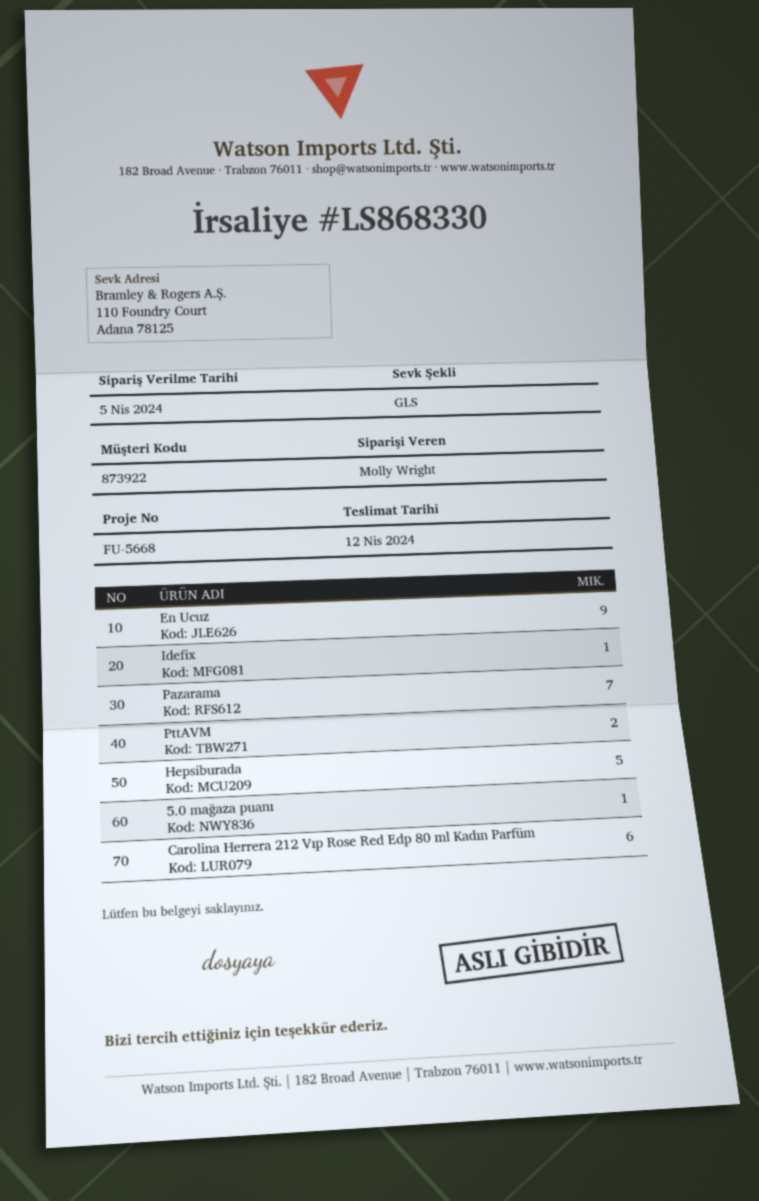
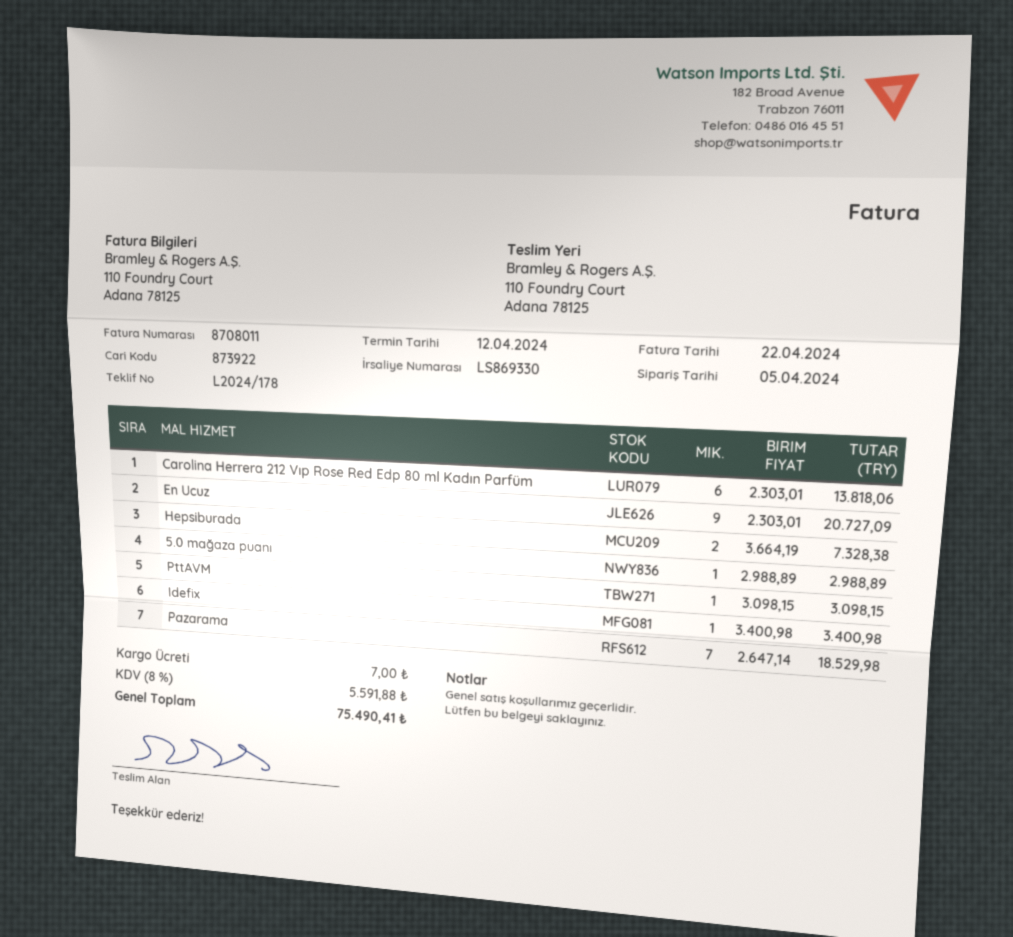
delivery note number: LS868330 -> LS869330
PttAVM: 2 -> 1
Hepsiburada: 5 -> 2

